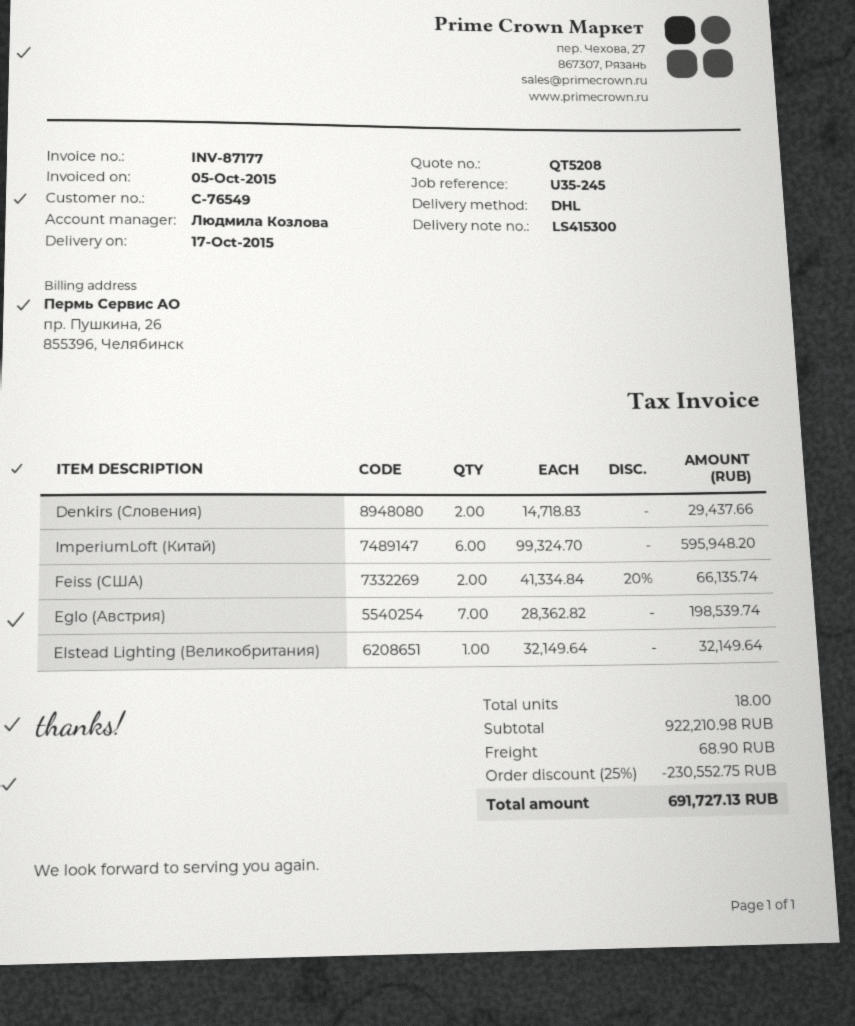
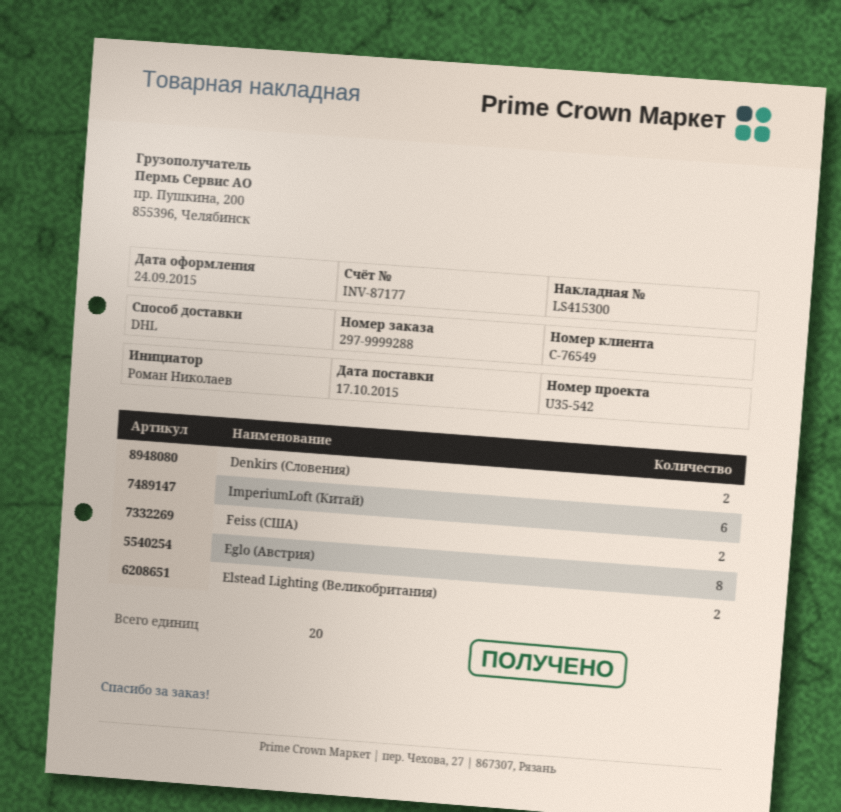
reference: U35-245 -> U35-542
Eglo (Австрия): 7 -> 8
Elstead Lighting (Великобритания): 1 -> 2
total quantity: 18 -> 20

